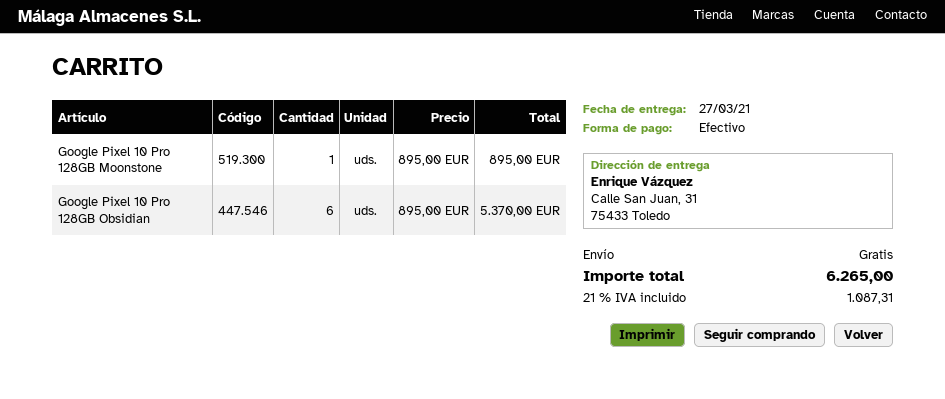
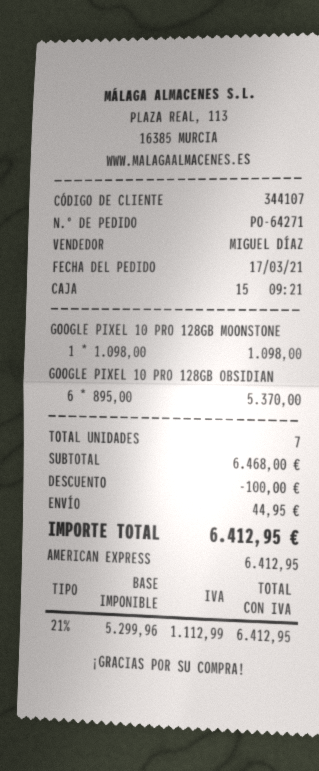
payment method: cash -> American Express
Google Pixel 10 Pro 128GB Moonstone: 1 x 895.00 = 895.00 -> 1 x 1098.00 = 1098.00
discount: none -> 100.00
shipping: 0.00 -> 44.95
tax: 21% = 1087.31 -> 21% = 1112.99
total: 6265.00 -> 6412.95

